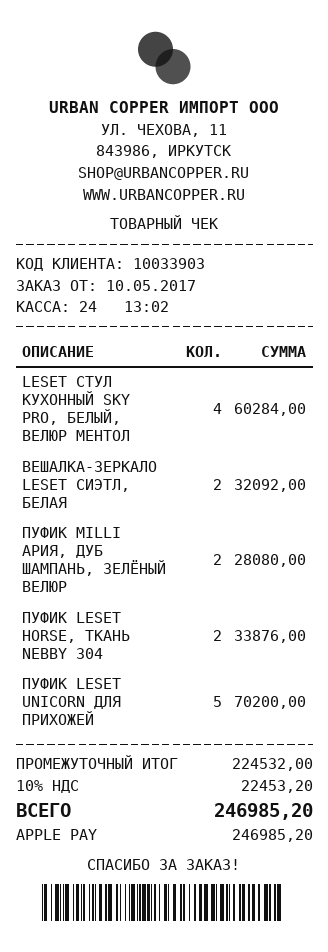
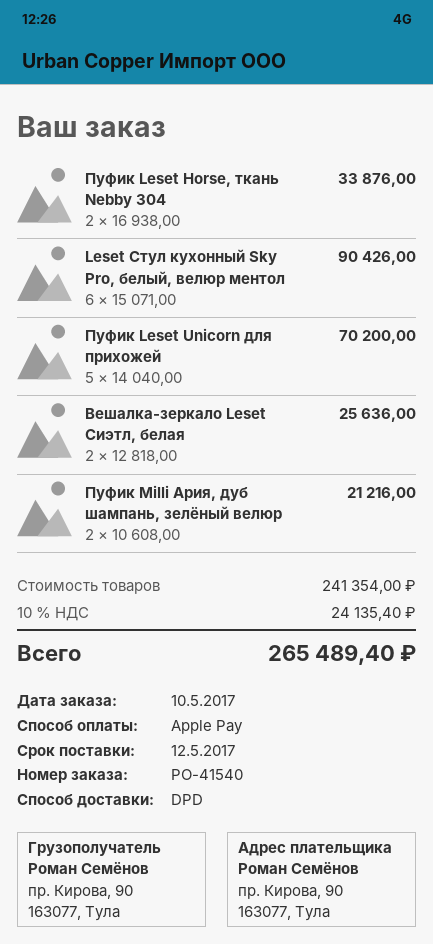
LESET СТУЛ КУХОННЫЙ SKY PRO, БЕЛЫЙ, ВЕЛЮР МЕНТОЛ: 4 for 60284.00 -> 6 for 90426.00
ВЕШАЛКА-ЗЕРКАЛО LESET СИЭТЛ, БЕЛАЯ: 2 for 32092.00 -> 2 for 25636.00
ПУФИК MILLI АРИЯ, ДУБ ШАМПАНЬ, ЗЕЛЁНЫЙ ВЕЛЮР: 2 for 28080.00 -> 2 for 21216.00
subtotal: 224532.00 -> 241354.00
tax: 10% = 22453.20 -> 10% = 24135.40
total: 246985.20 -> 265489.40

